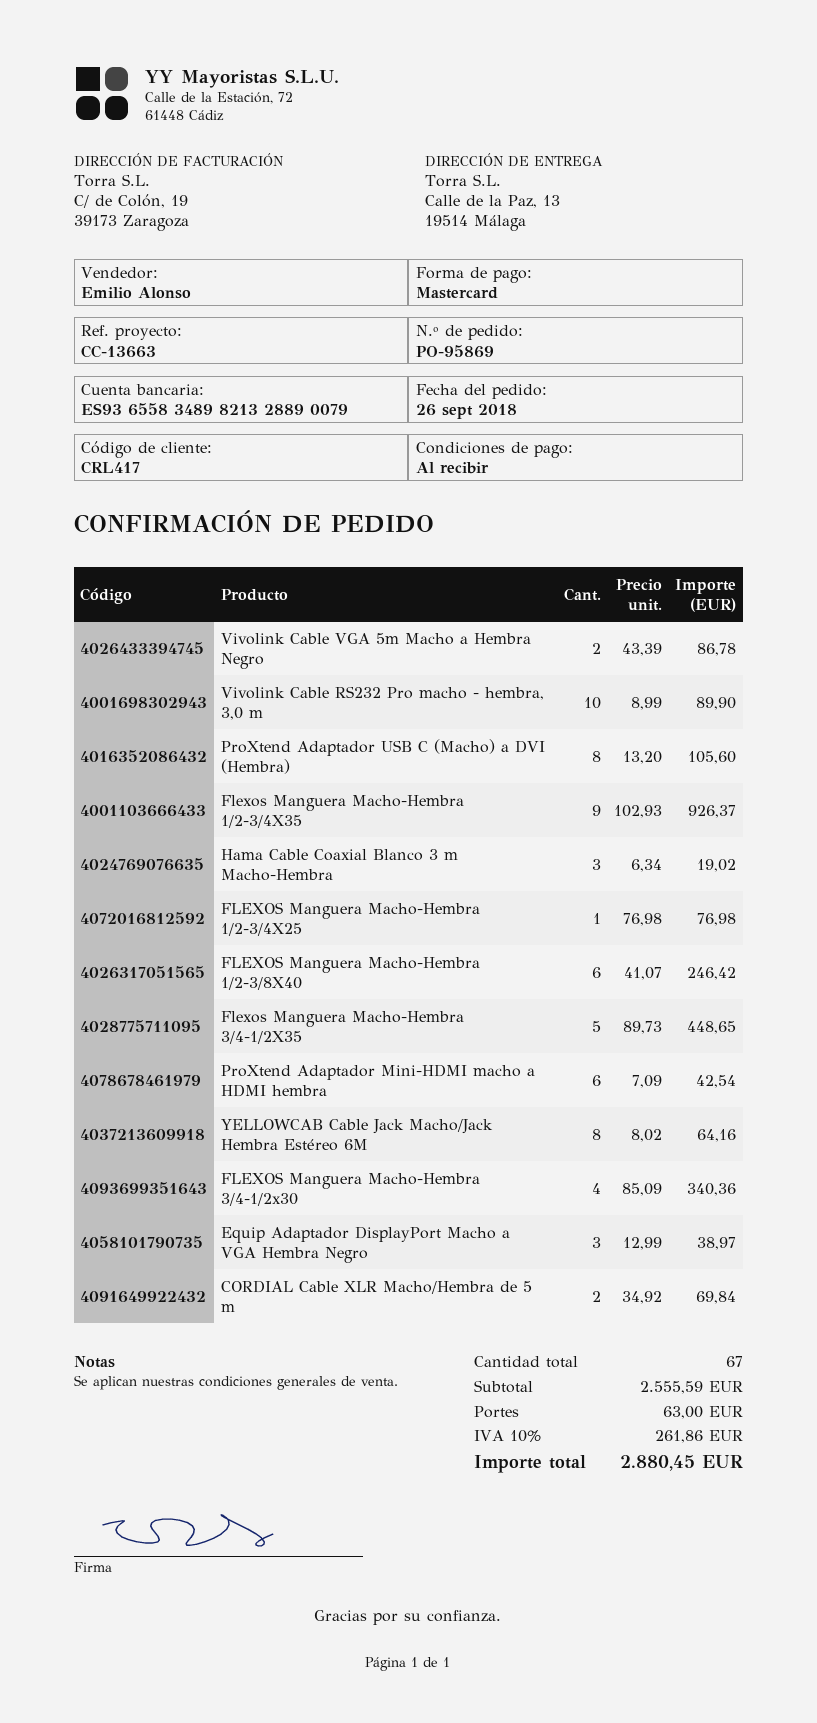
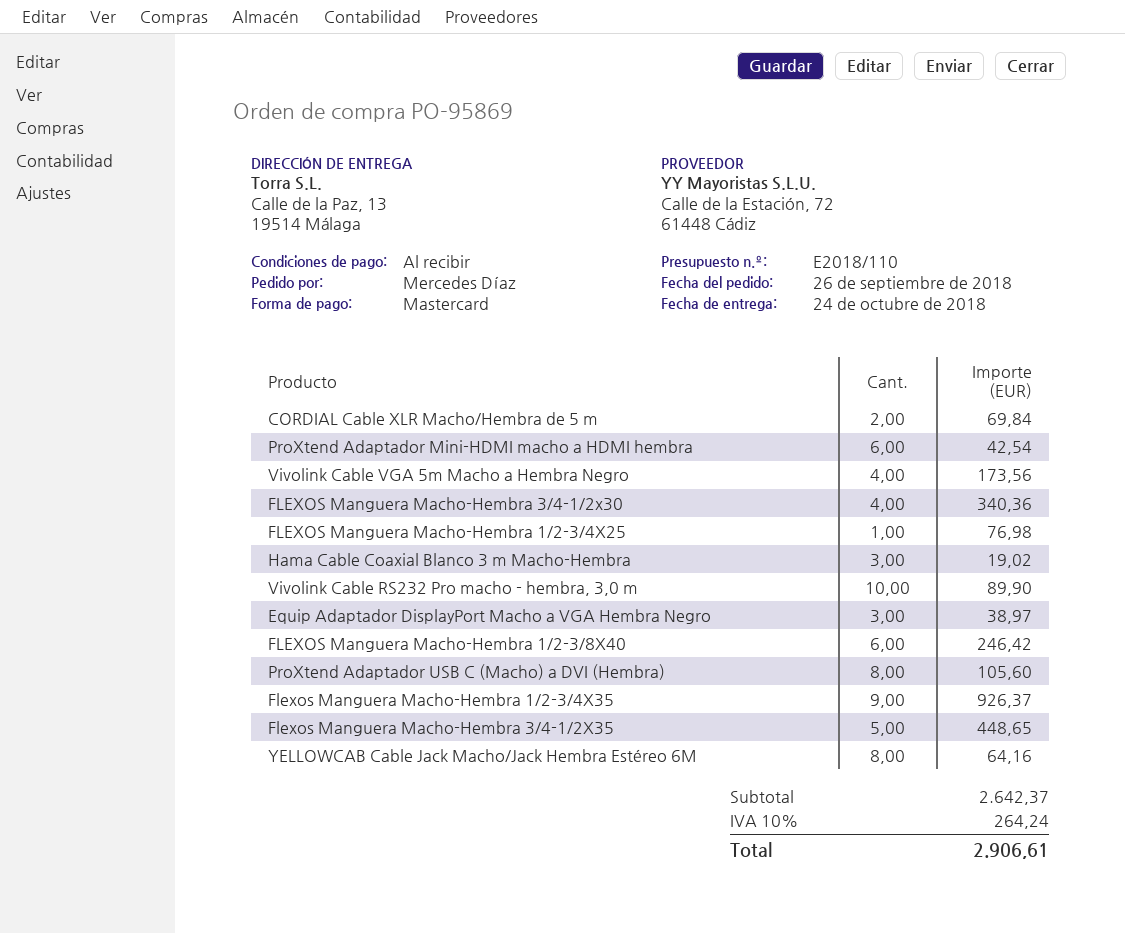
Vivolink Cable VGA 5m Macho a Hembra Negro: 2 for 86.78 -> 4 for 173.56
subtotal: 2555.59 -> 2642.37
shipping: 63.00 -> none
tax: 10% = 261.86 -> 10% = 264.24
total: 2880.45 -> 2906.61

